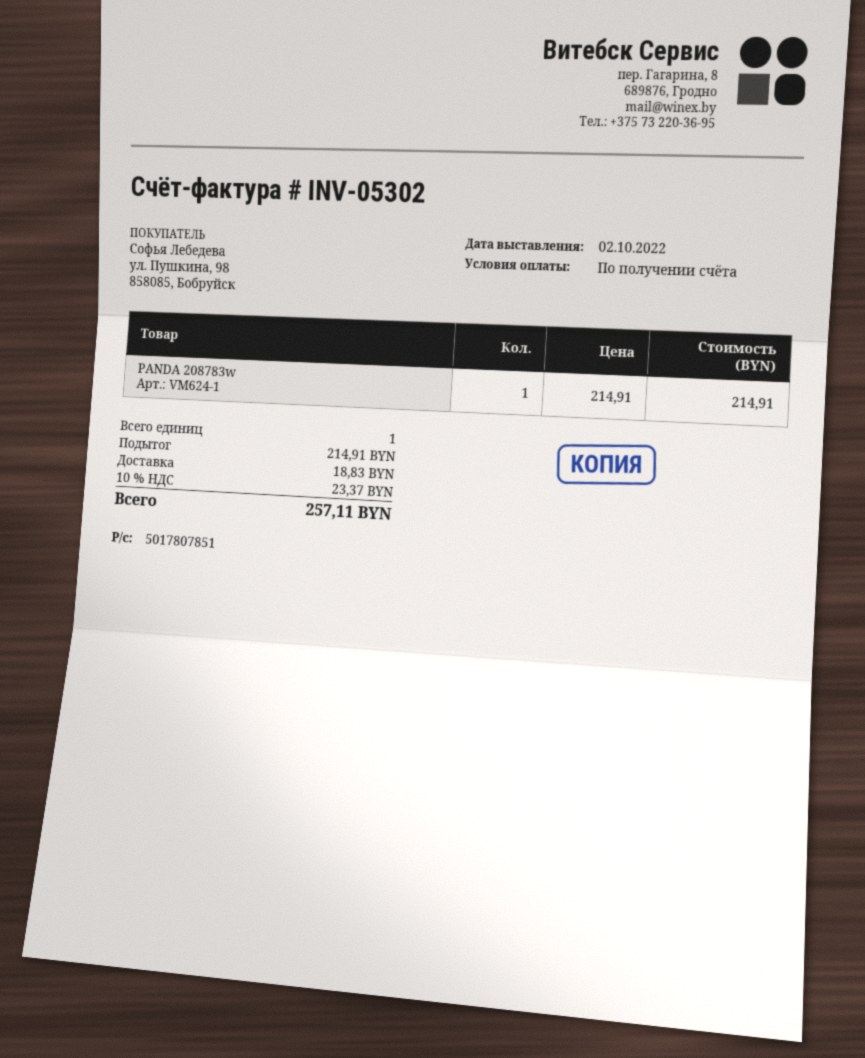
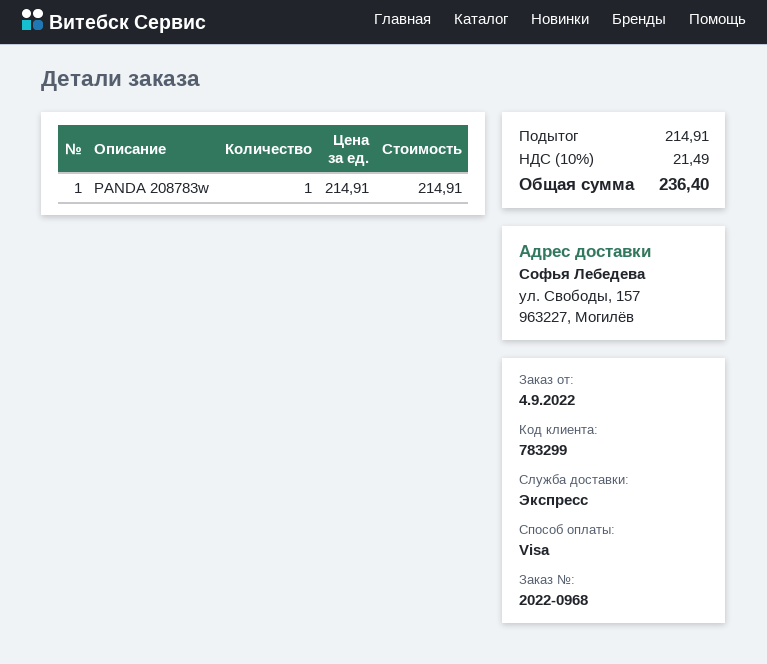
shipping: 18.83 -> none
tax: 10% = 23.37 -> 10% = 21.49
total: 257.11 -> 236.40

